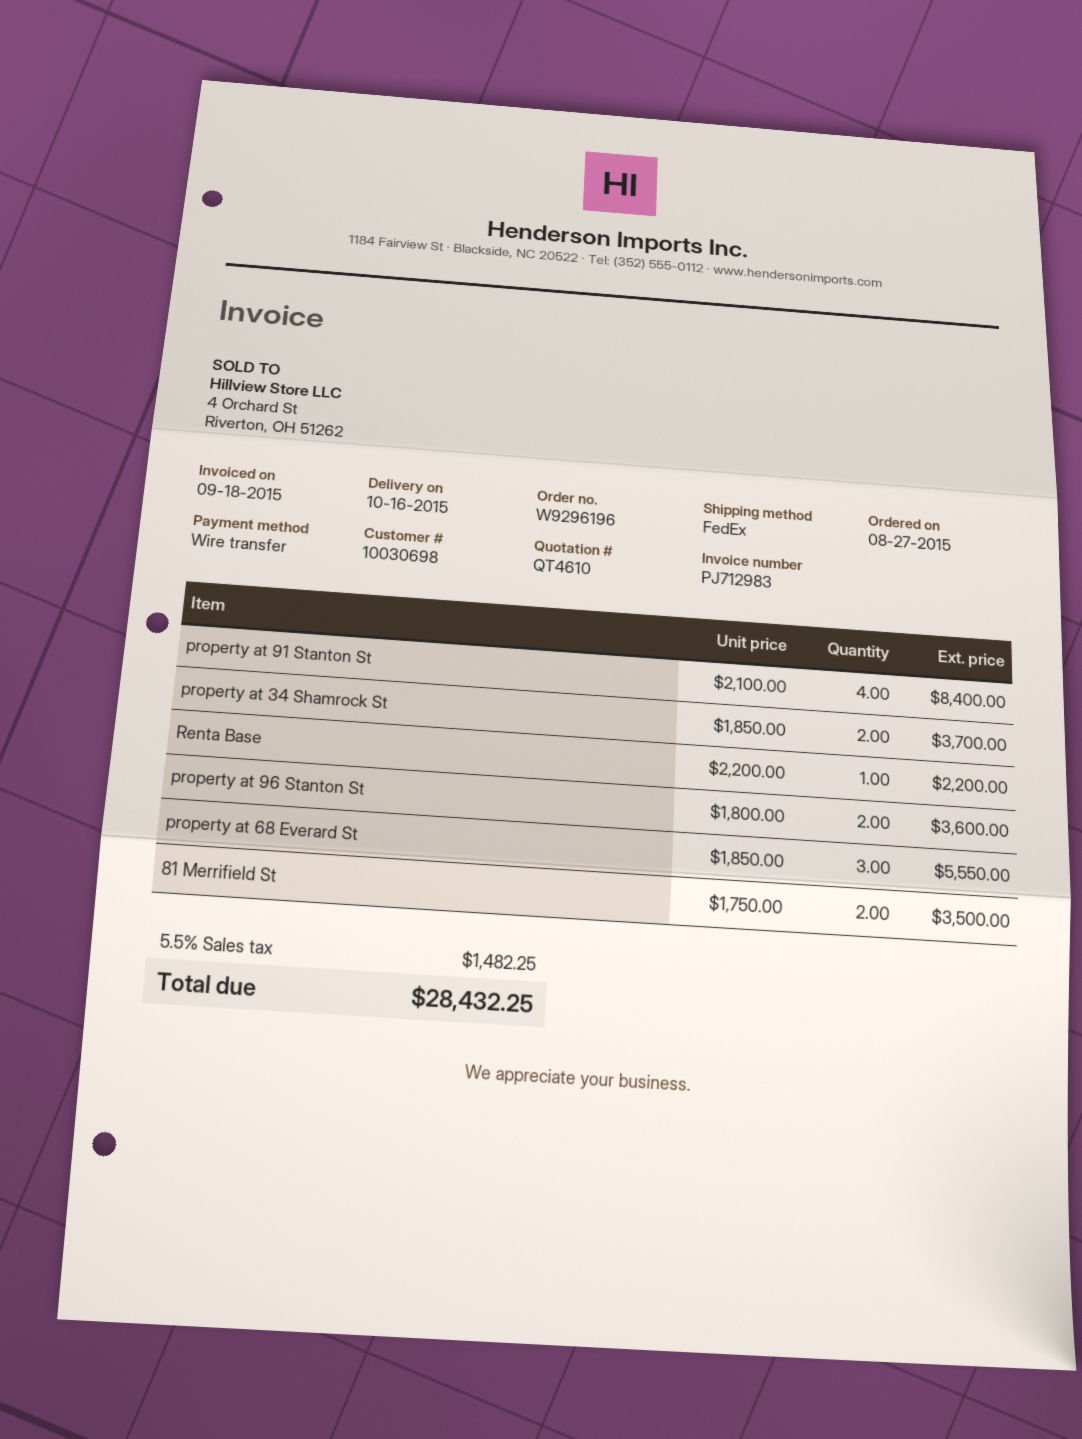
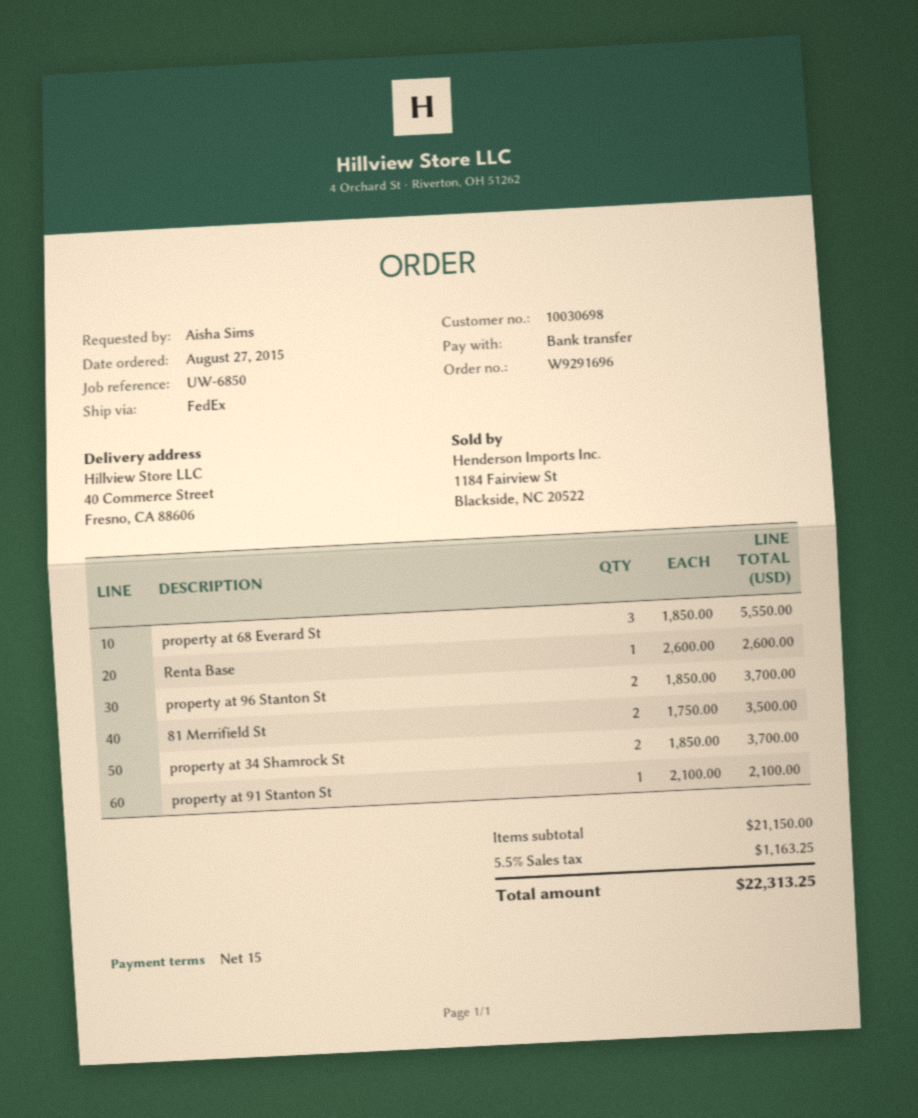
order number: W9296196 -> W9291696
property at 91 Stanton St: 4 x 2100.00 = 8400.00 -> 1 x 2100.00 = 2100.00
Renta Base: 1 x 2200.00 = 2200.00 -> 1 x 2600.00 = 2600.00
property at 96 Stanton St: 2 x 1800.00 = 3600.00 -> 2 x 1850.00 = 3700.00
tax: 5.5% = 1482.25 -> 5.5% = 1163.25
total: 28432.25 -> 22313.25

